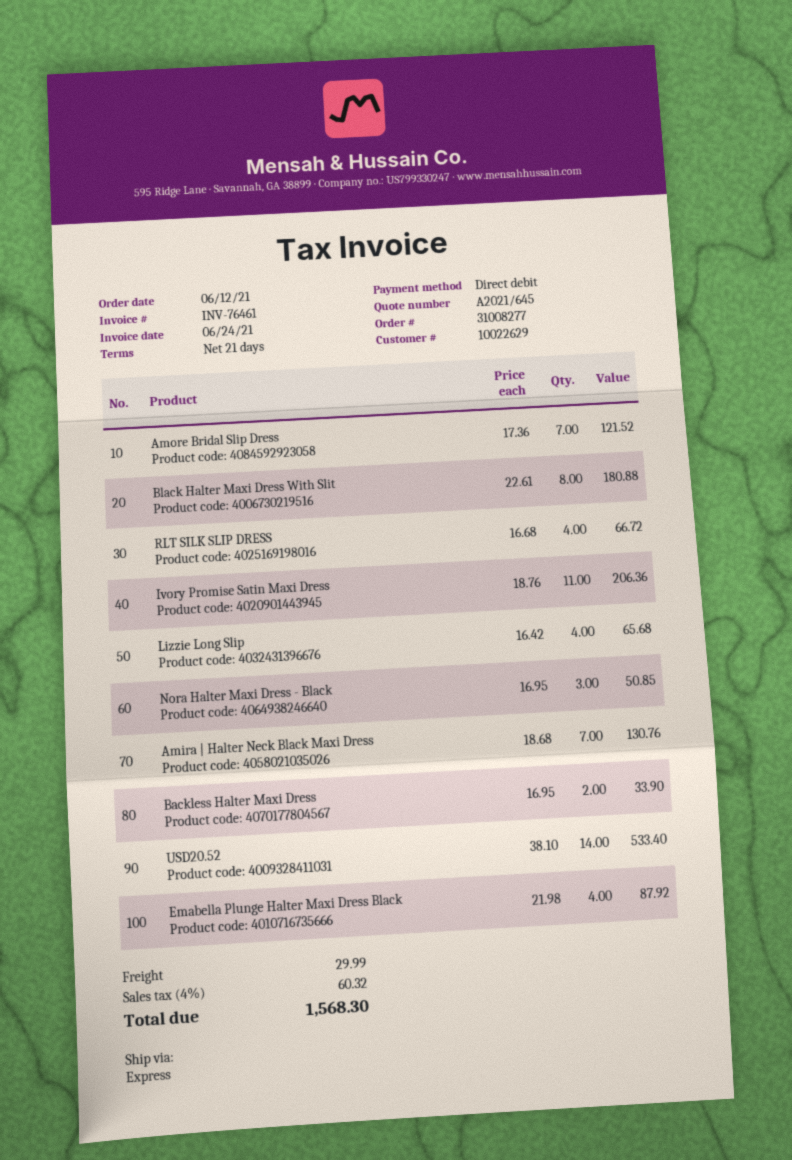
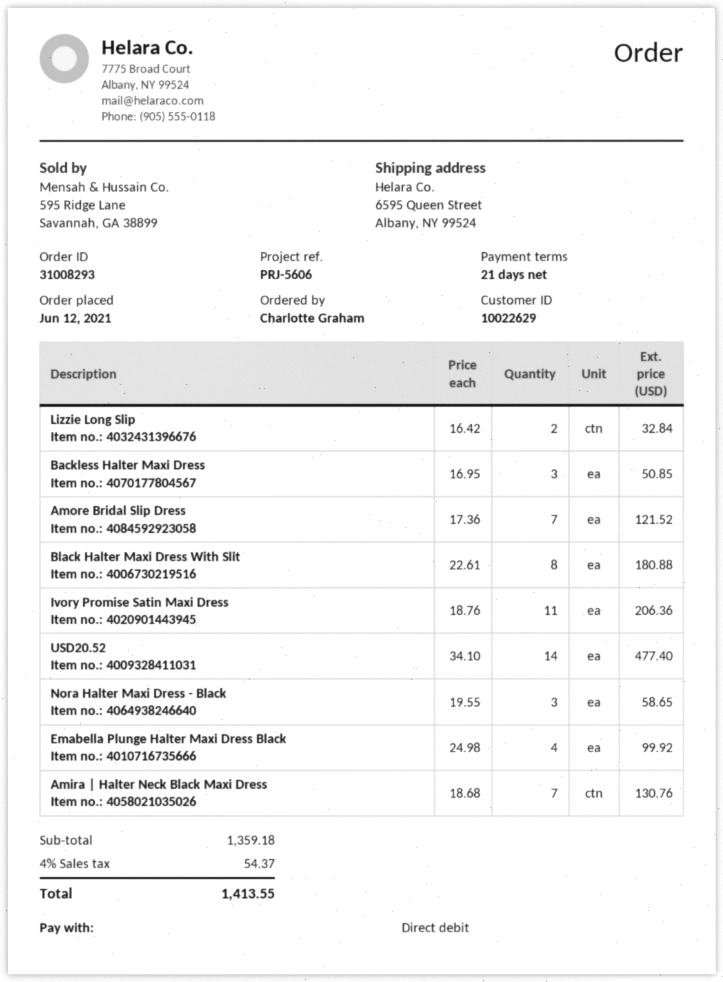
order number: 31008277 -> 31008293
RLT SILK SLIP DRESS: 4 x 16.68 = 66.72 -> none
Lizzie Long Slip: 4 x 16.42 = 65.68 -> 2 x 16.42 = 32.84
Nora Halter Maxi Dress - Black: 3 x 16.95 = 50.85 -> 3 x 19.55 = 58.65
Backless Halter Maxi Dress: 2 x 16.95 = 33.90 -> 3 x 16.95 = 50.85
USD20.52: 14 x 38.10 = 533.40 -> 14 x 34.10 = 477.40
Emabella Plunge Halter Maxi Dress Black: 4 x 21.98 = 87.92 -> 4 x 24.98 = 99.92
shipping: 29.99 -> none
tax: 4% = 60.32 -> 4% = 54.37
total: 1568.30 -> 1413.55

